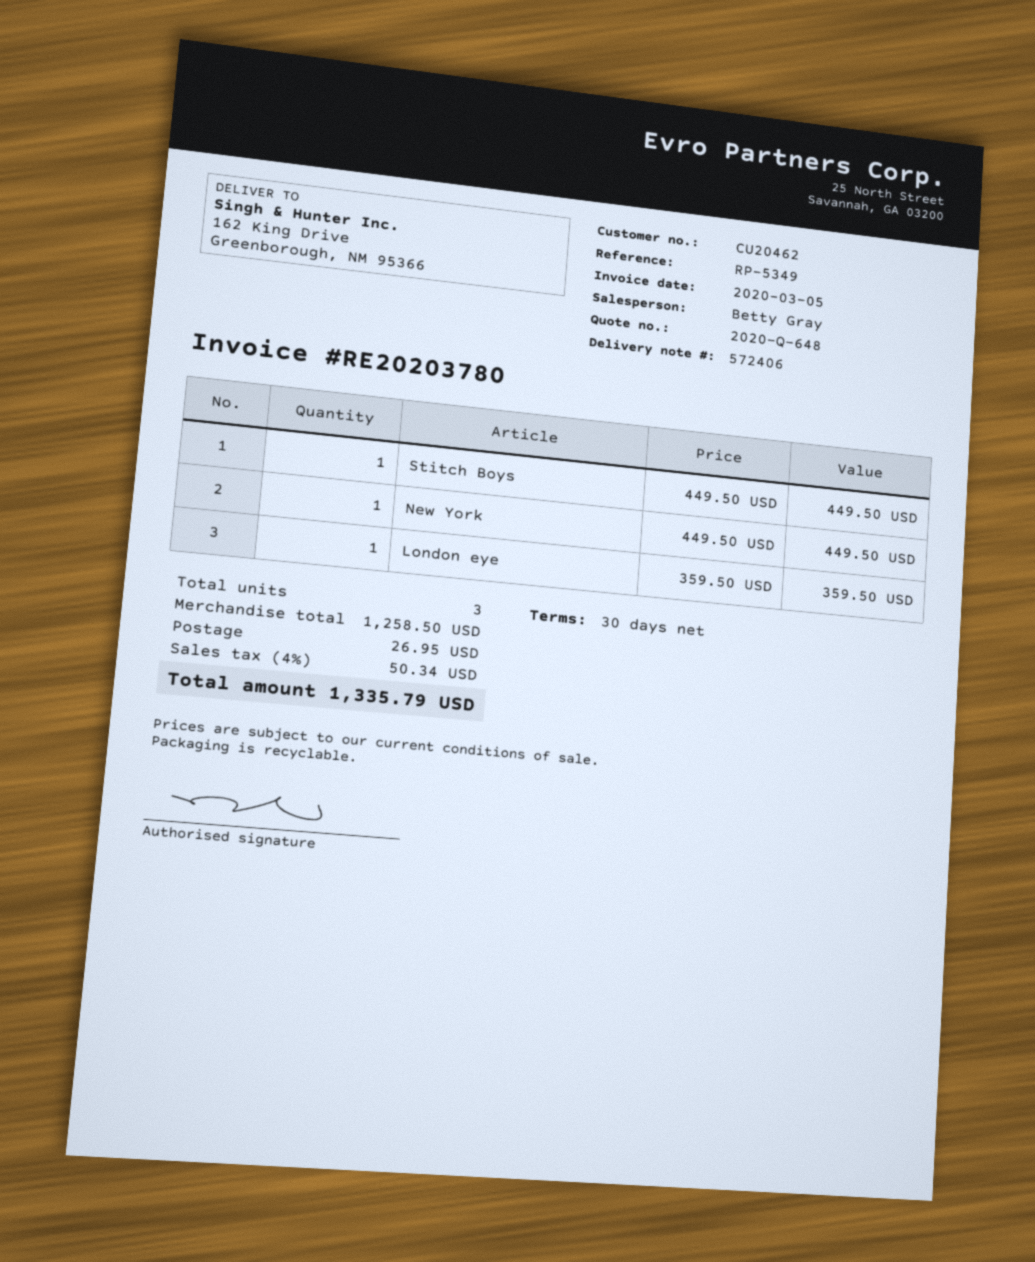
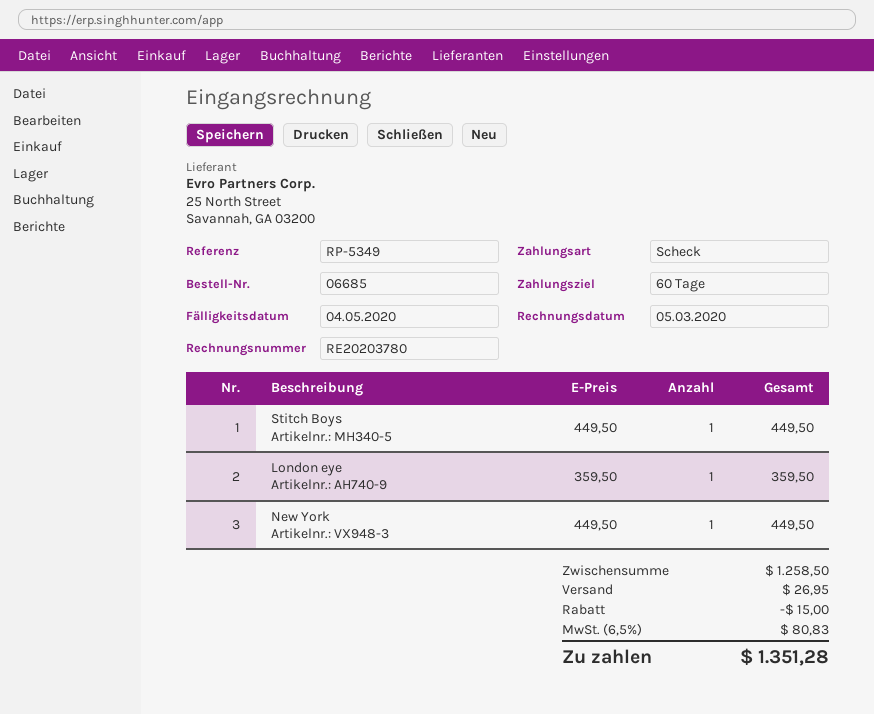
payment terms: 30 days -> 60 days
discount: none -> 15.00
tax: 4% = 50.34 -> 6.5% = 80.83
total: 1335.79 -> 1351.28

